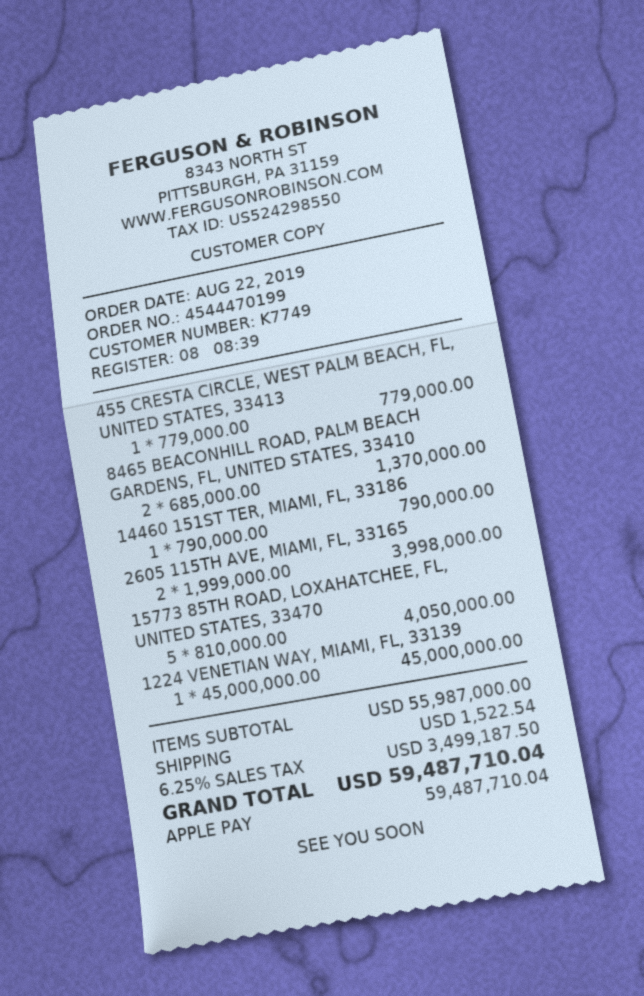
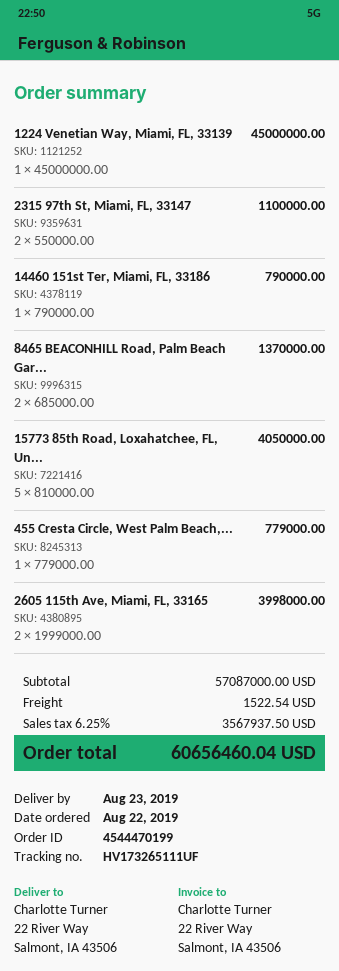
2315 97th St, Miami, FL, 33147: none -> 2 x 550000.00 = 1100000.00
subtotal: 55987000.00 -> 57087000.00
tax: 6.25% = 3499187.50 -> 6.25% = 3567937.50
total: 59487710.04 -> 60656460.04

